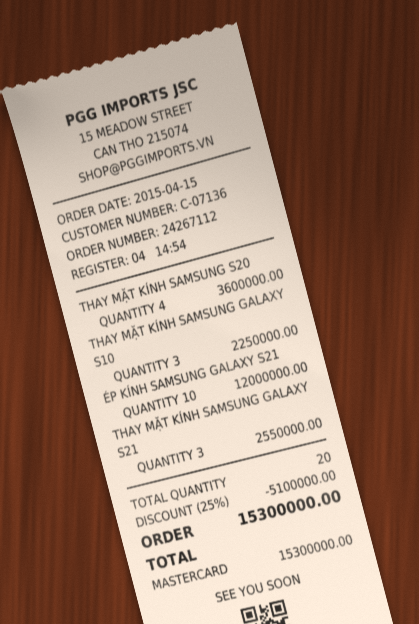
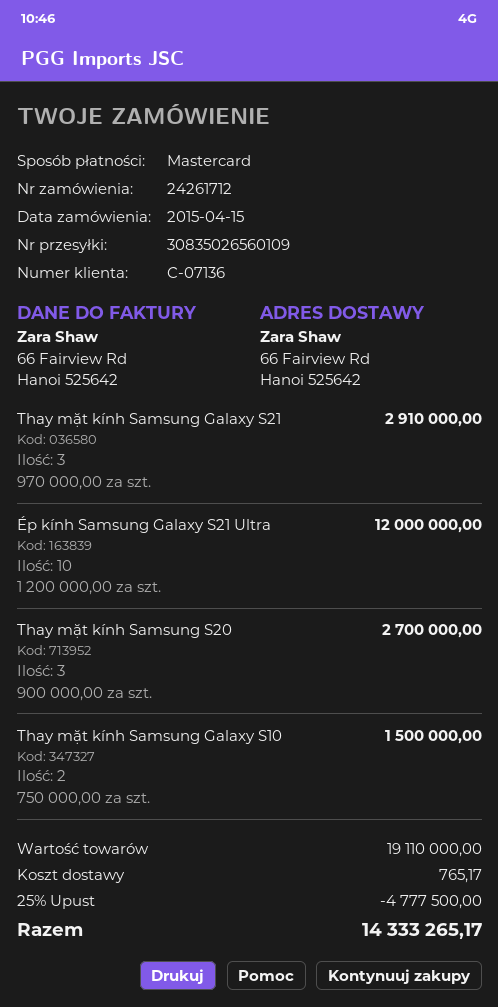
order number: 24267112 -> 24261712
THAY MẶT KÍNH SAMSUNG S20: 4 for 3600000.00 -> 3 for 2700000.00
THAY MẶT KÍNH SAMSUNG GALAXY S10: 3 for 2250000.00 -> 2 for 1500000.00
THAY MẶT KÍNH SAMSUNG GALAXY S21: 3 for 2550000.00 -> 3 for 2910000.00
discount: 25% = 5100000.00 -> 25% = 4777500.00
shipping: none -> 765.17
total: 15300000.00 -> 14333265.17

